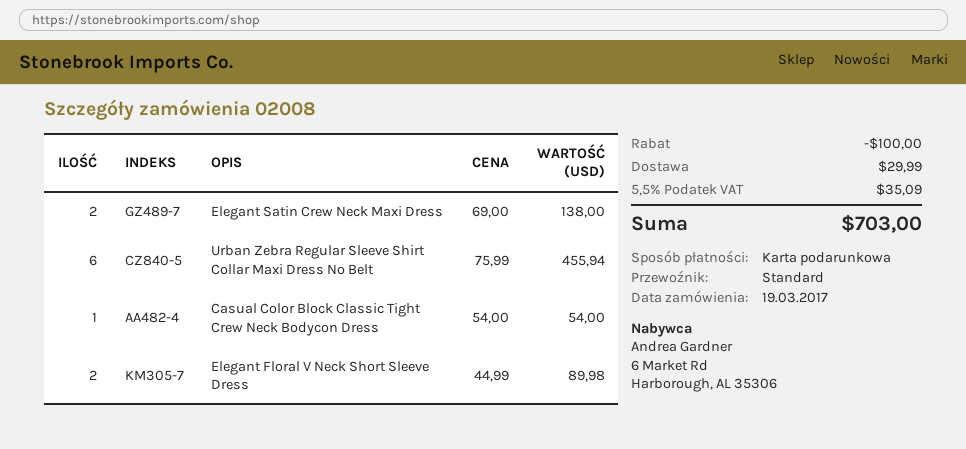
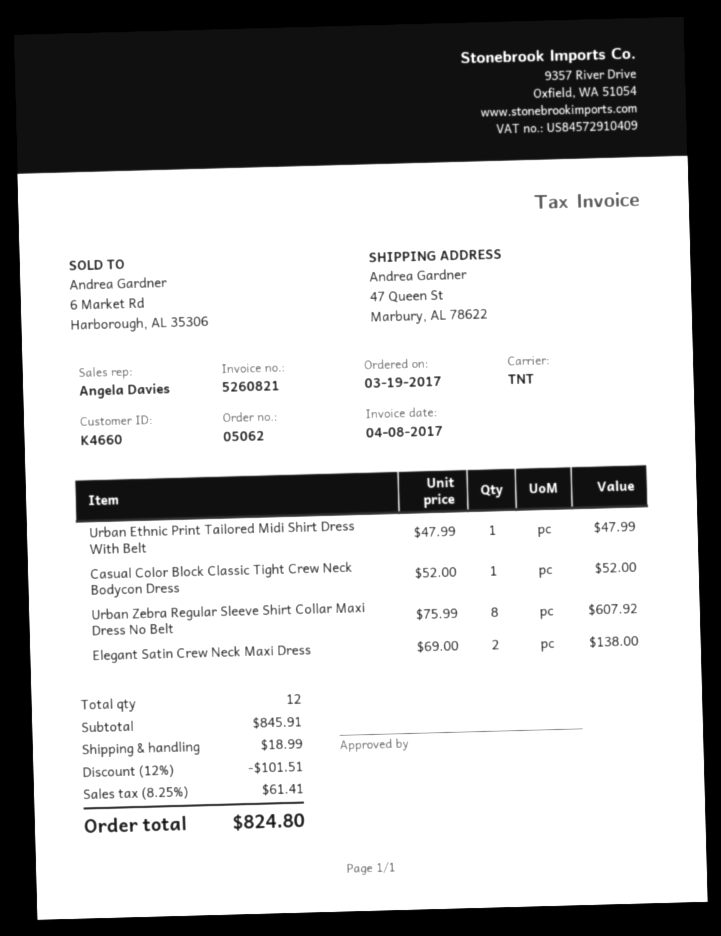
order number: 02008 -> 05062
shipping method: standard -> TNT
Urban Zebra Regular Sleeve Shirt Collar Maxi Dress No Belt: 6 x 75.99 = 455.94 -> 8 x 75.99 = 607.92
Casual Color Block Classic Tight Crew Neck Bodycon Dress: 1 x 54.00 = 54.00 -> 1 x 52.00 = 52.00
Elegant Floral V Neck Short Sleeve Dress: 2 x 44.99 = 89.98 -> none
Urban Ethnic Print Tailored Midi Shirt Dress With Belt: none -> 1 x 47.99 = 47.99
discount: 100.00 -> 101.51
shipping: 29.99 -> 18.99
tax: 5.5% = 35.09 -> 8.25% = 61.41
total: 703.00 -> 824.80

